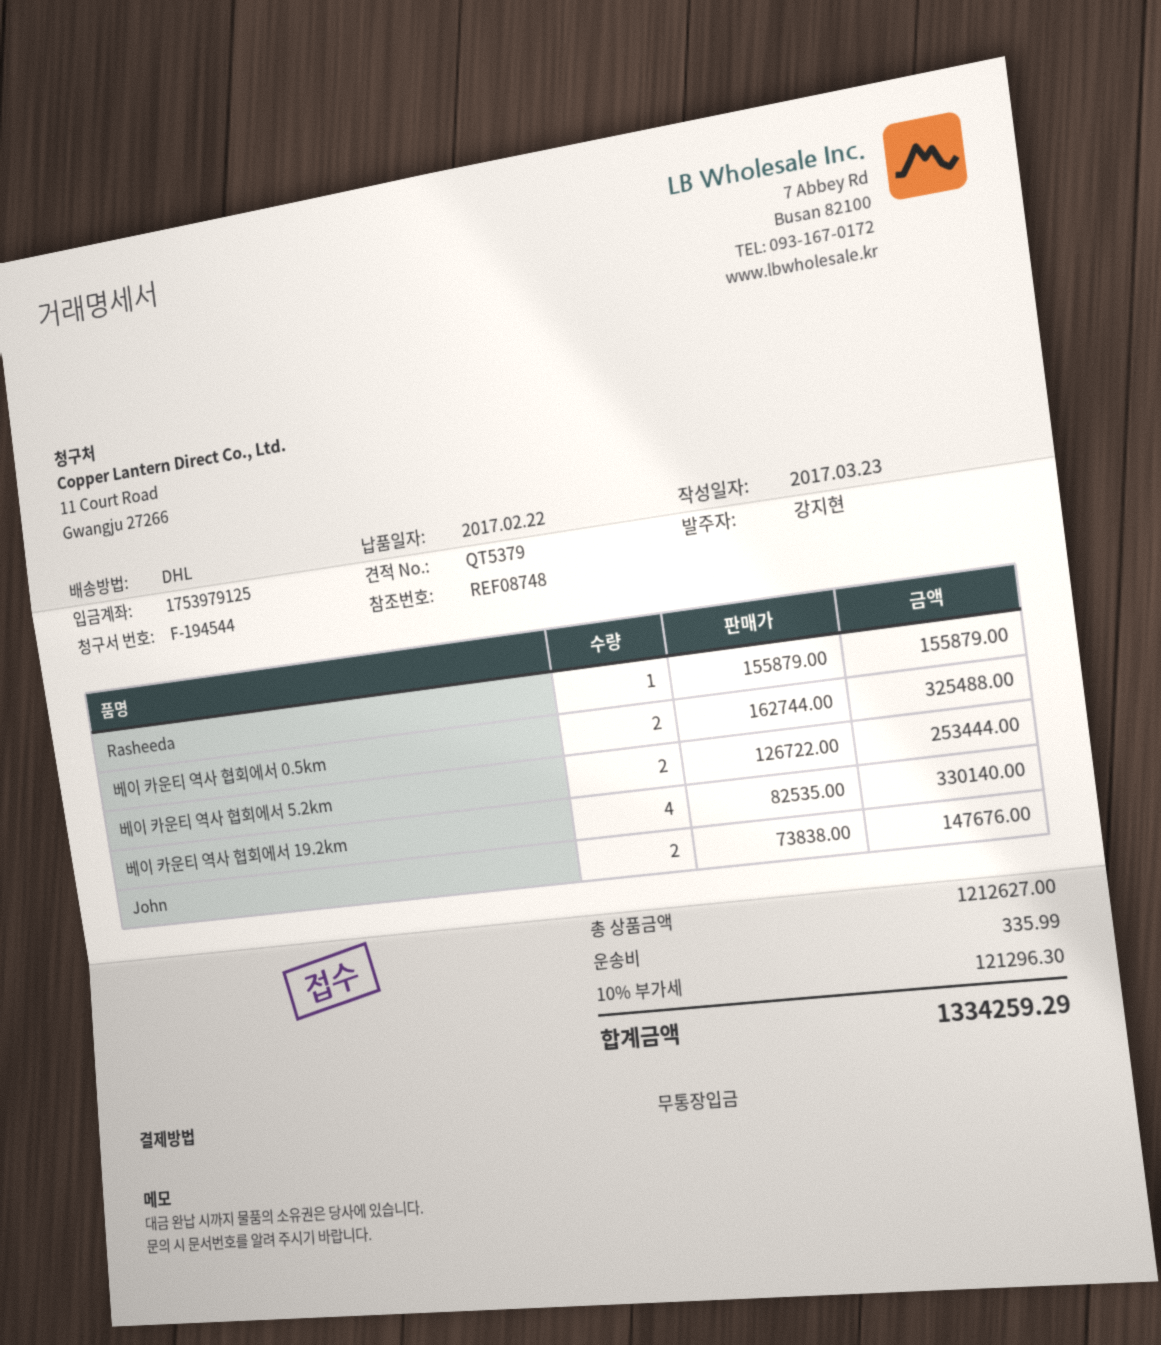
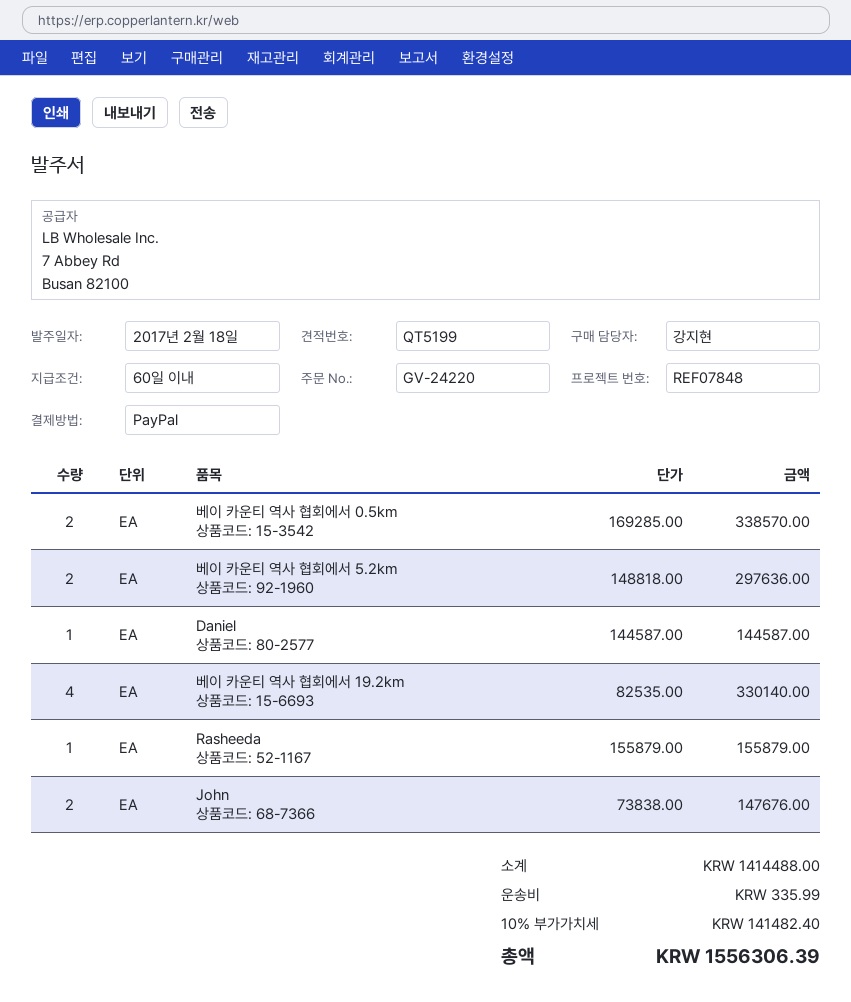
quote number: QT5379 -> QT5199
reference: REF08748 -> REF07848
payment method: bank transfer -> PayPal
베이 카운티 역사 협회에서 0.5km: 2 x 162744.00 = 325488.00 -> 2 x 169285.00 = 338570.00
베이 카운티 역사 협회에서 5.2km: 2 x 126722.00 = 253444.00 -> 2 x 148818.00 = 297636.00
Daniel: none -> 1 x 144587.00 = 144587.00
subtotal: 1212627.00 -> 1414488.00
tax: 10% = 121296.30 -> 10% = 141482.40
total: 1334259.29 -> 1556306.39

